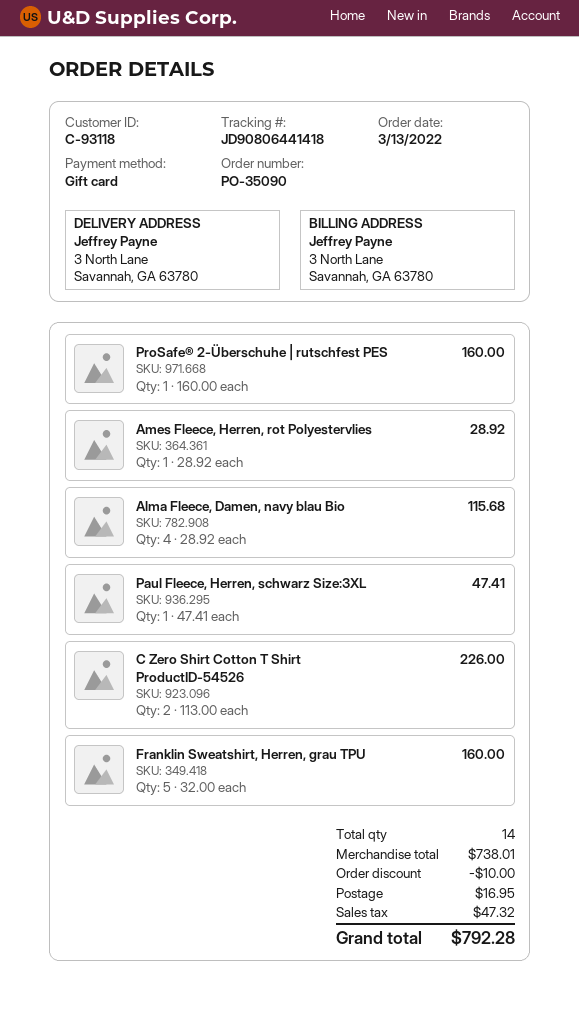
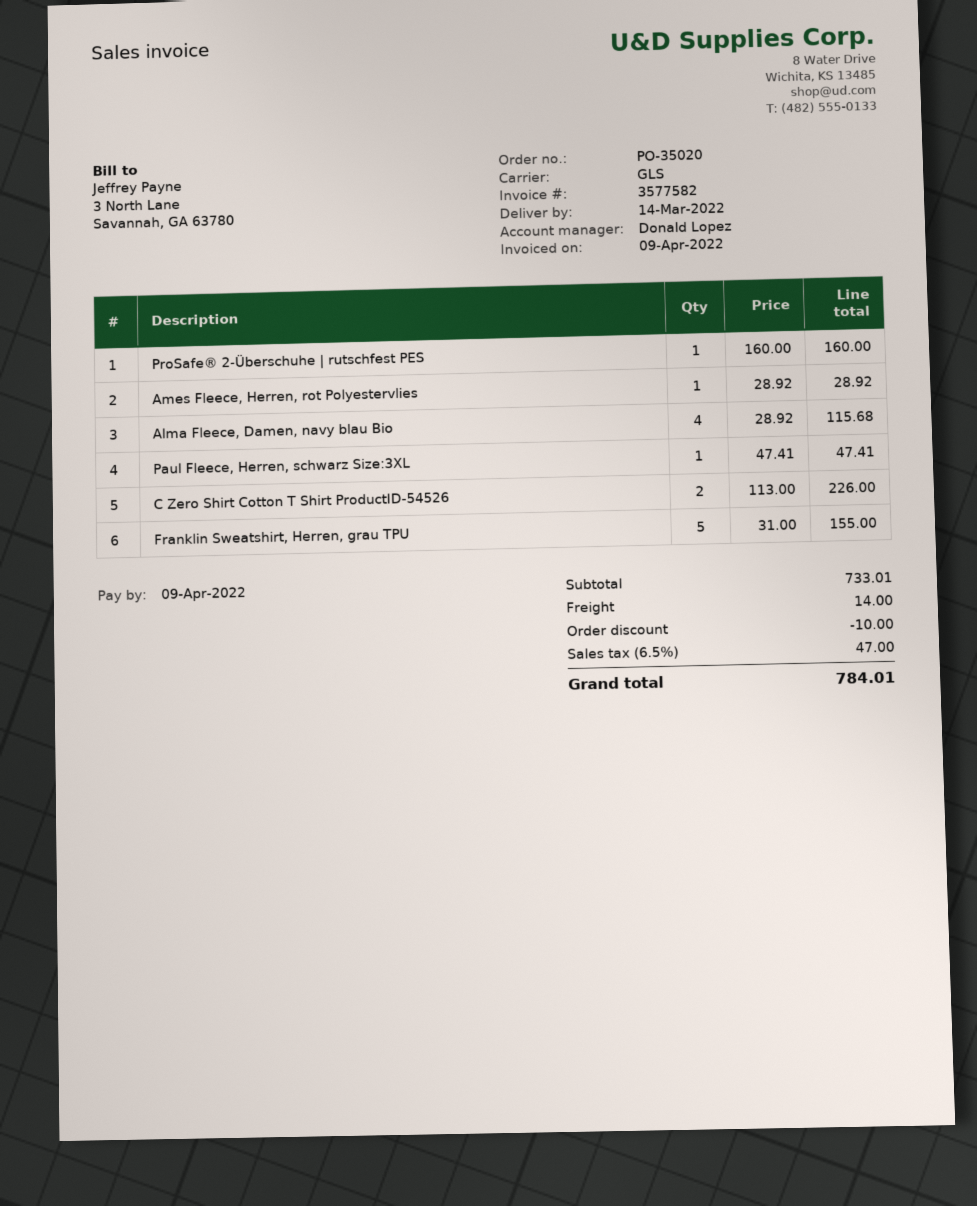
order number: PO-35090 -> PO-35020
Franklin Sweatshirt, Herren, grau TPU: 5 x 32.00 = 160.00 -> 5 x 31.00 = 155.00
subtotal: 738.01 -> 733.01
shipping: 16.95 -> 14.00
tax: 47.32 -> 47.00
total: 792.28 -> 784.01

